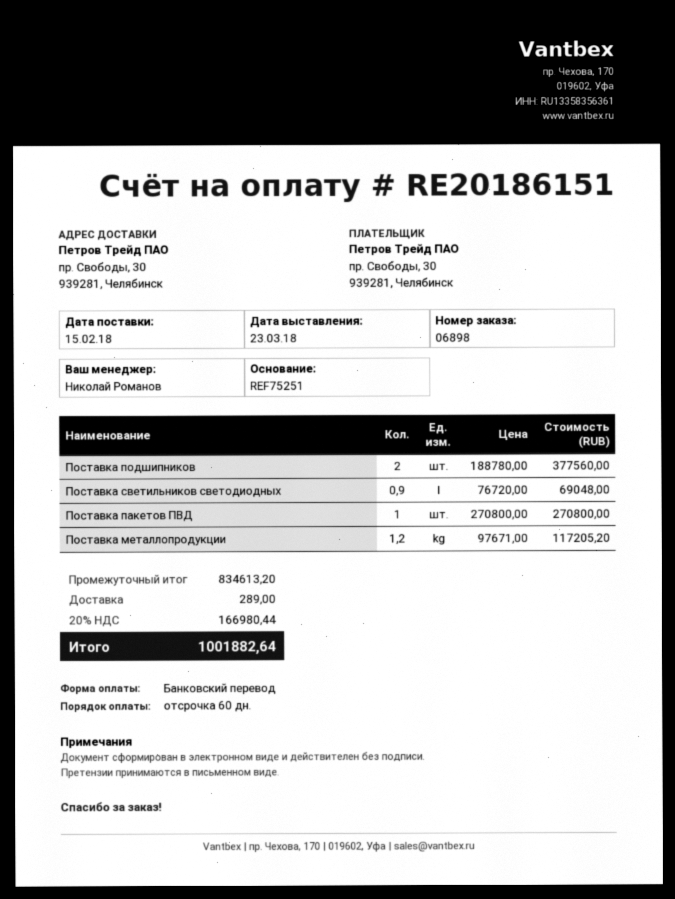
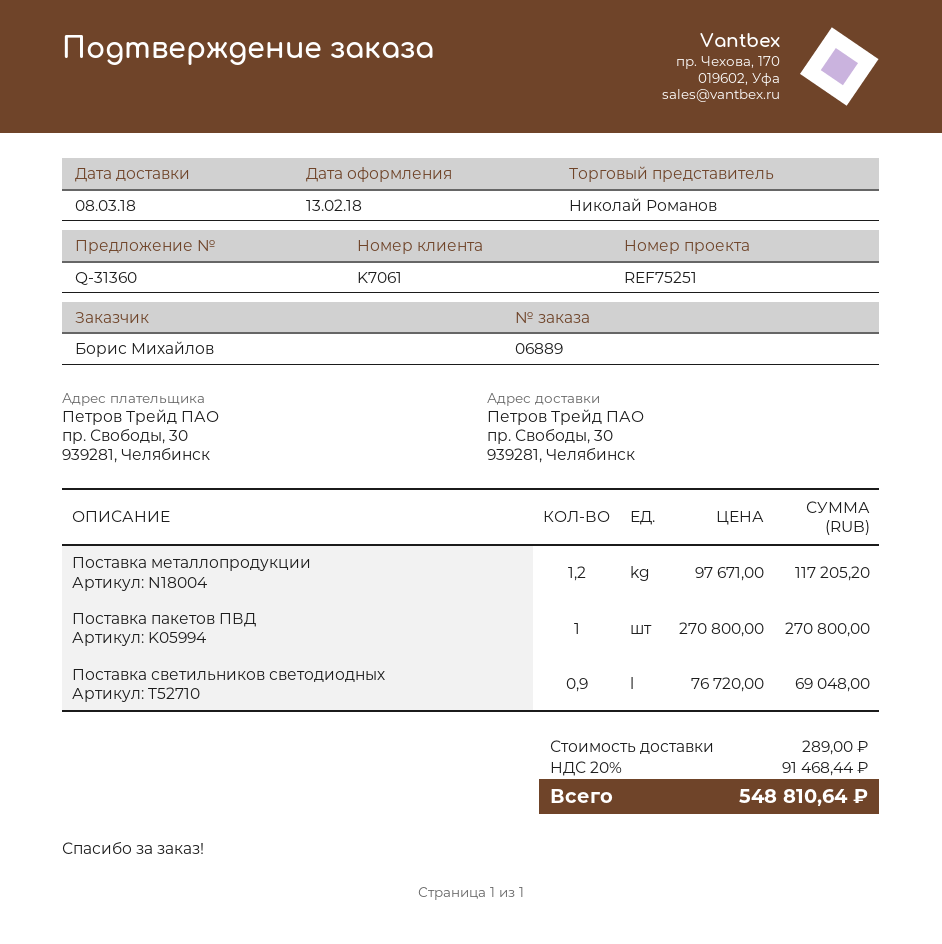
order number: 06898 -> 06889
delivery date: 2018-02-15 -> 2018-03-08
Поставка подшипников: 2 x 188780.00 = 377560.00 -> none
tax: 20% = 166980.44 -> 20% = 91468.44
total: 1001882.64 -> 548810.64

